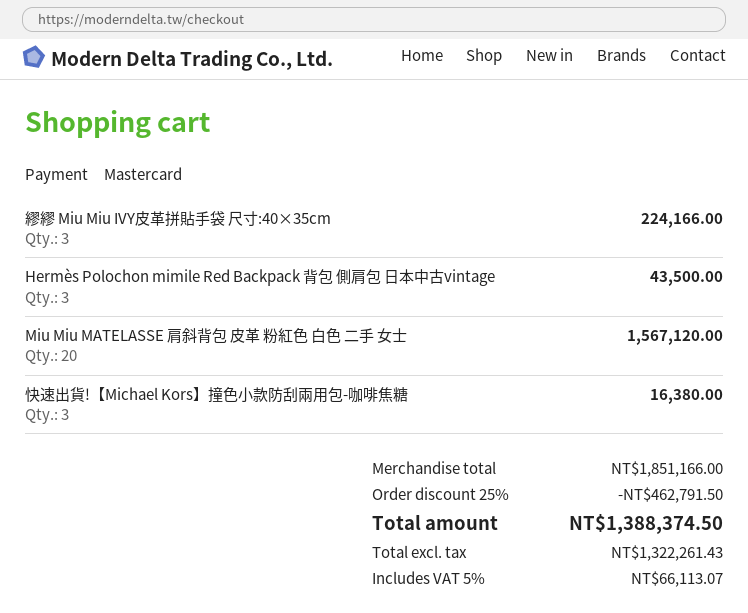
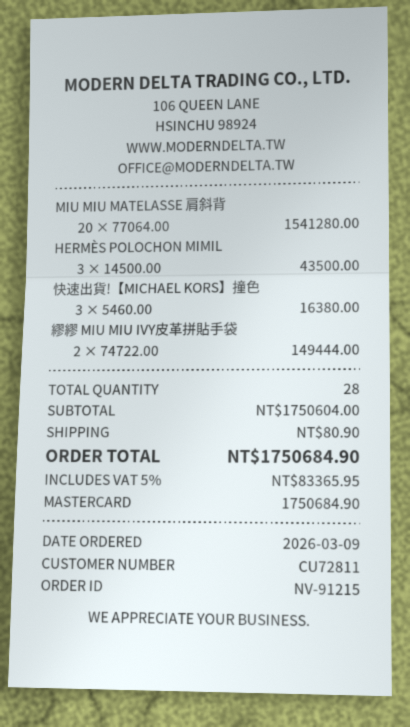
繆繆 Miu Miu IVY皮革拼貼手袋 尺寸:40×35cm: 3 for 224166.00 -> 2 for 149444.00
Miu Miu MATELASSE 肩斜背包 皮革 粉紅色 白色 二手 女士: 20 for 1567120.00 -> 20 for 1541280.00
subtotal: 1851166.00 -> 1750604.00
discount: 25% = 462791.50 -> none
shipping: none -> 80.90
tax: 5% = 66113.07 -> 5% = 83365.95
total: 1388374.50 -> 1750684.90

